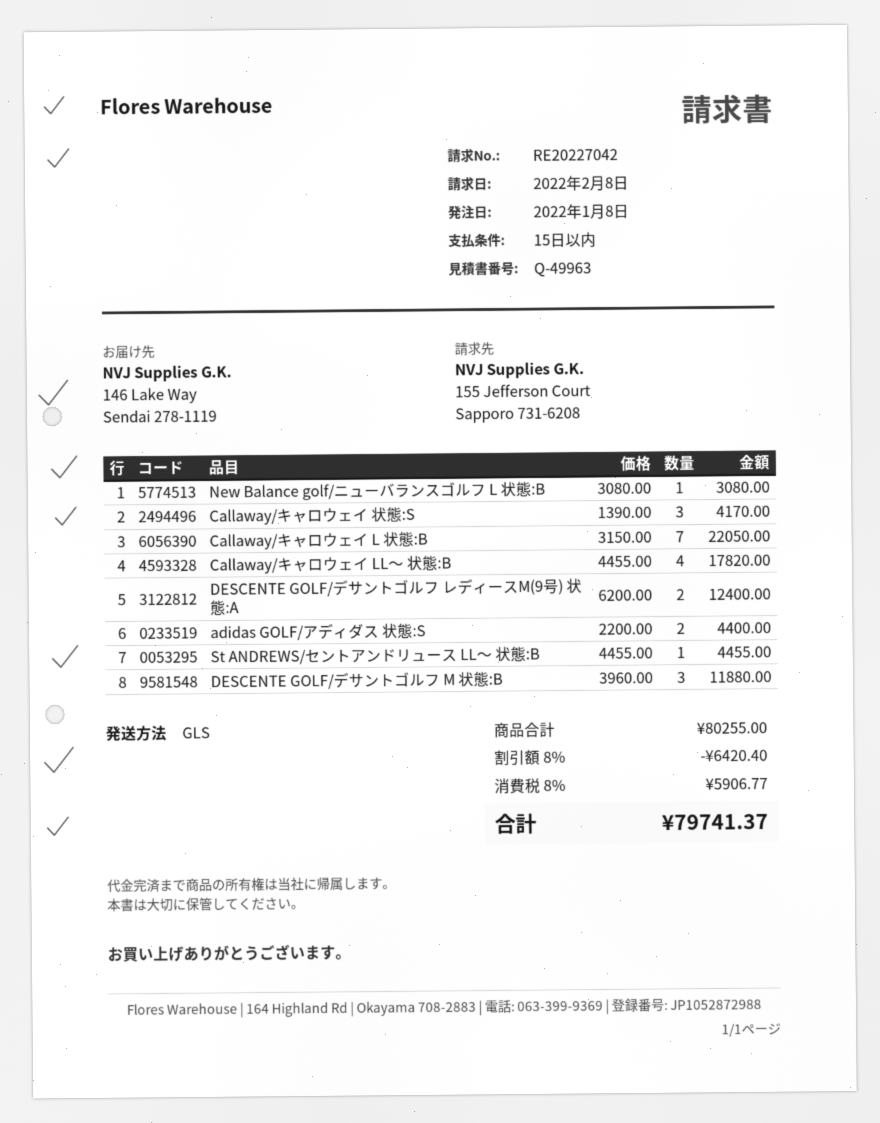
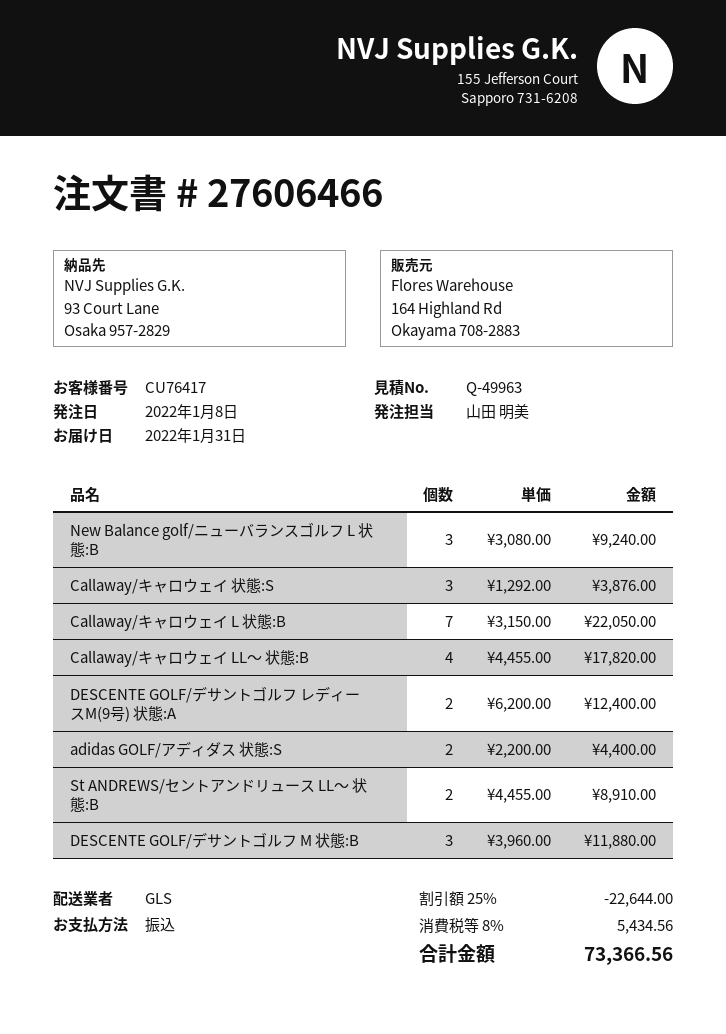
ship to: 146 Lake Way, Sendai 278-1119 -> 93 Court Lane, Osaka 957-2829
New Balance golf/ニューバランスゴルフ L 状態:B: 1 x 3080.00 = 3080.00 -> 3 x 3080.00 = 9240.00
Callaway/キャロウェイ 状態:S: 3 x 1390.00 = 4170.00 -> 3 x 1292.00 = 3876.00
St ANDREWS/セントアンドリュース LL〜 状態:B: 1 x 4455.00 = 4455.00 -> 2 x 4455.00 = 8910.00
discount: 8% = 6420.40 -> 25% = 22644.00
tax: 8% = 5906.77 -> 8% = 5434.56
total: 79741.37 -> 73366.56

